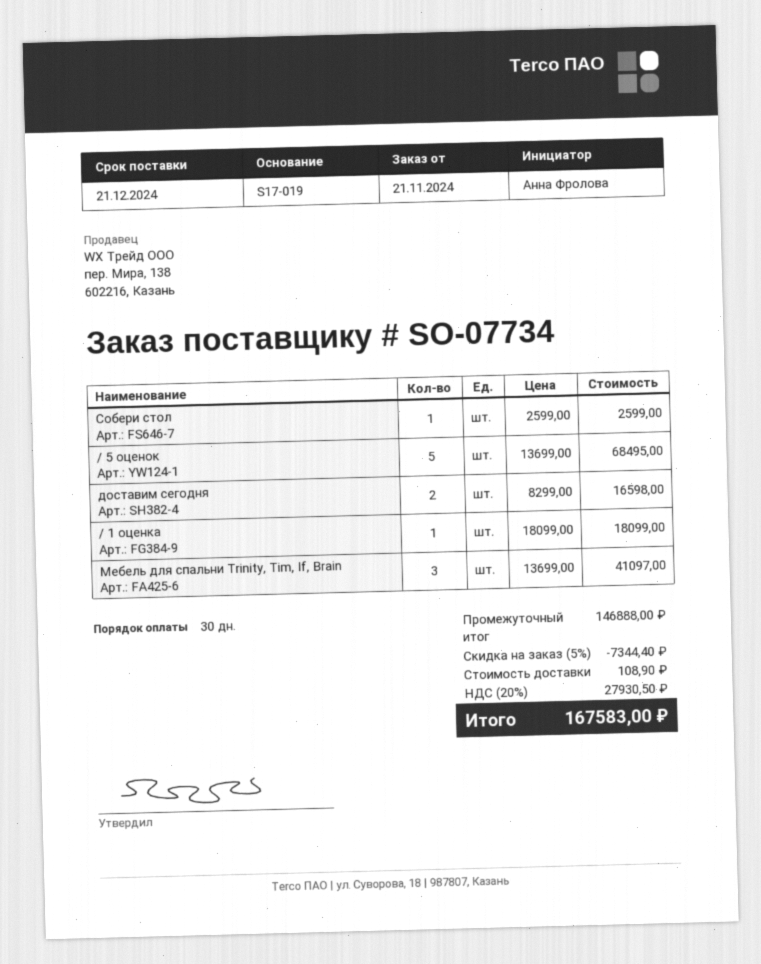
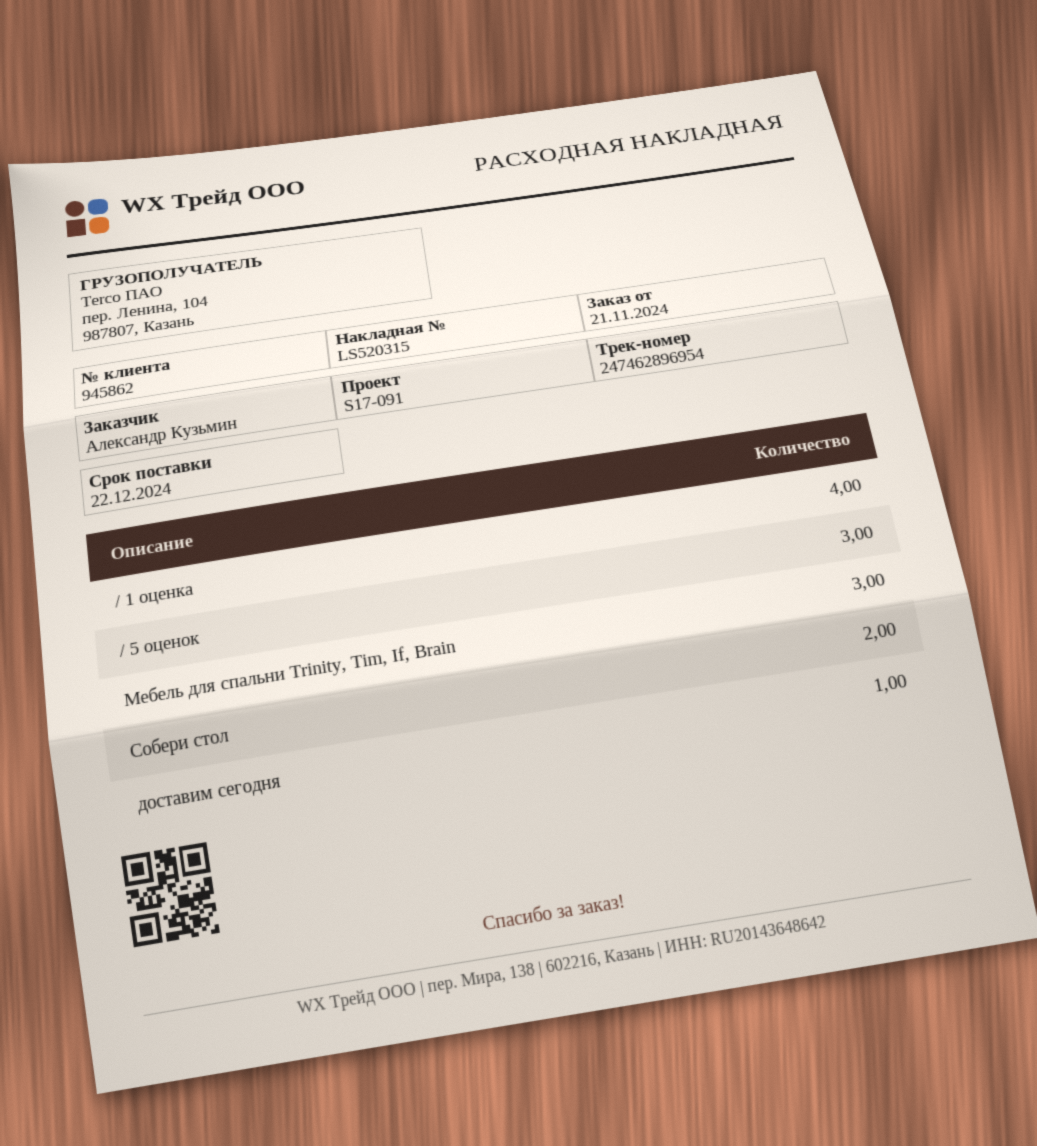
delivery date: 2024-12-21 -> 2024-12-22
reference: S17-019 -> S17-091
ordered by: Анна Фролова -> Александр Кузьмин
Собери стол: 1 -> 2
/ 5 оценок: 5 -> 3
доставим сегодня: 2 -> 1
/ 1 оценка: 1 -> 4

